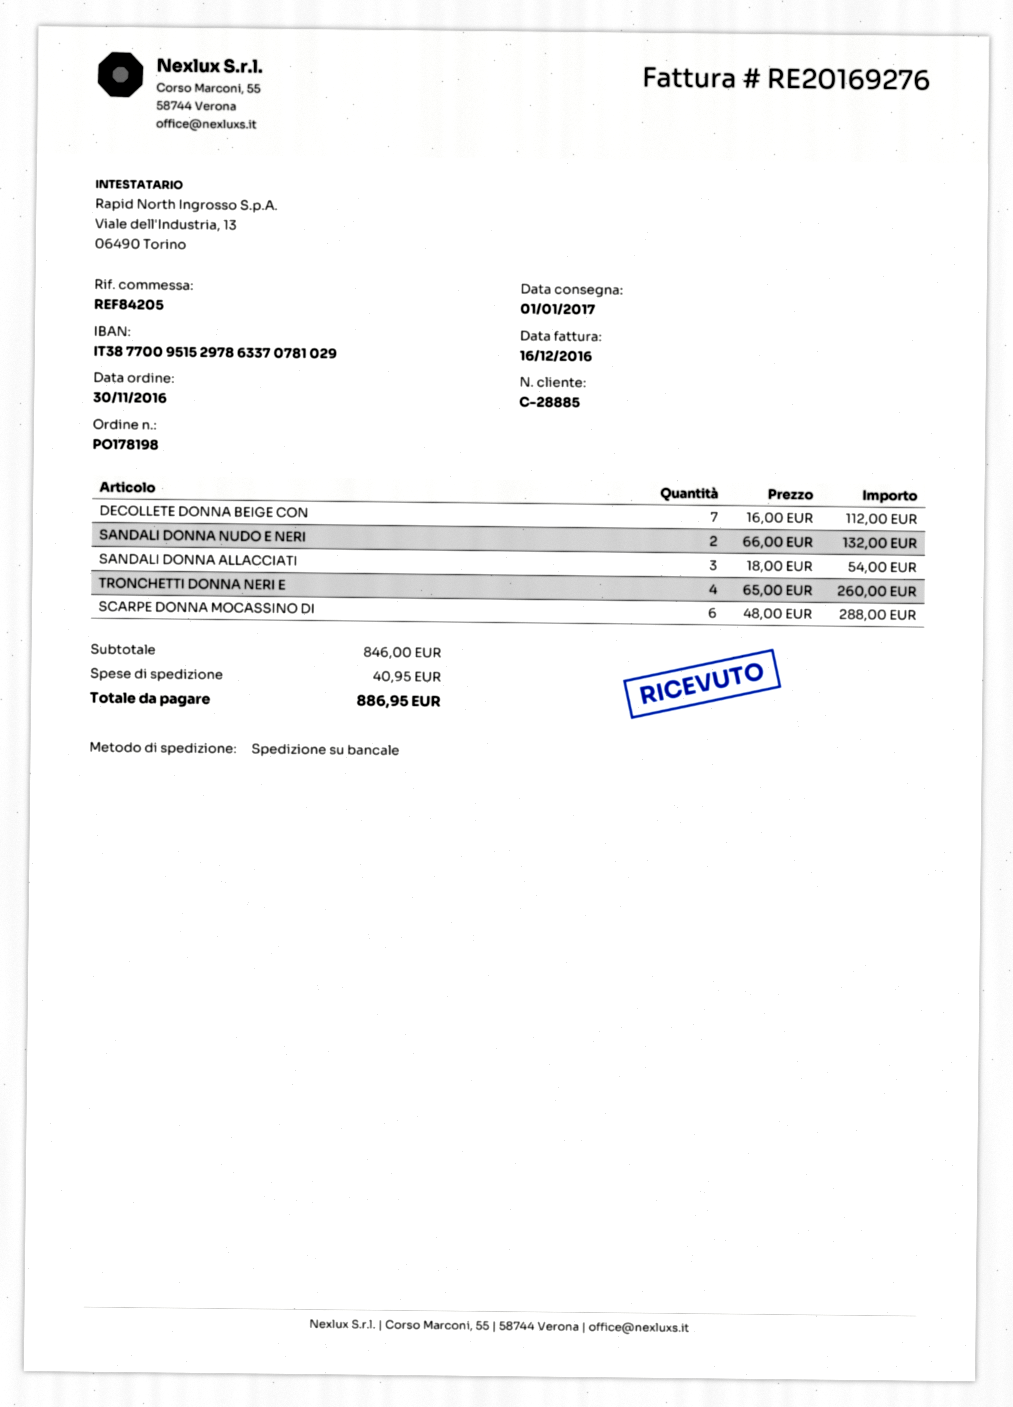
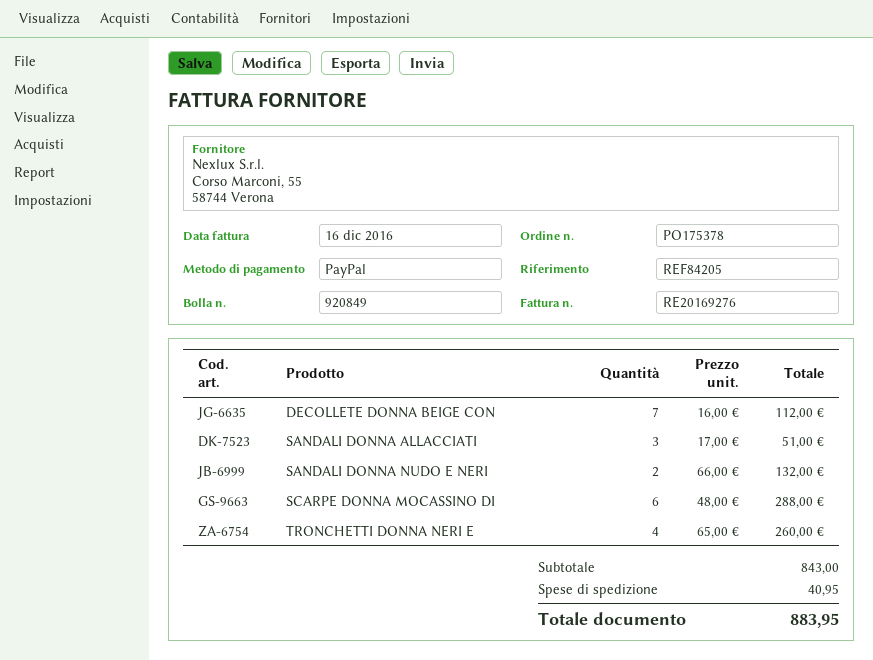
order number: PO178198 -> PO175378
SANDALI DONNA ALLACCIATI: 3 x 18.00 = 54.00 -> 3 x 17.00 = 51.00
subtotal: 846.00 -> 843.00
total: 886.95 -> 883.95

